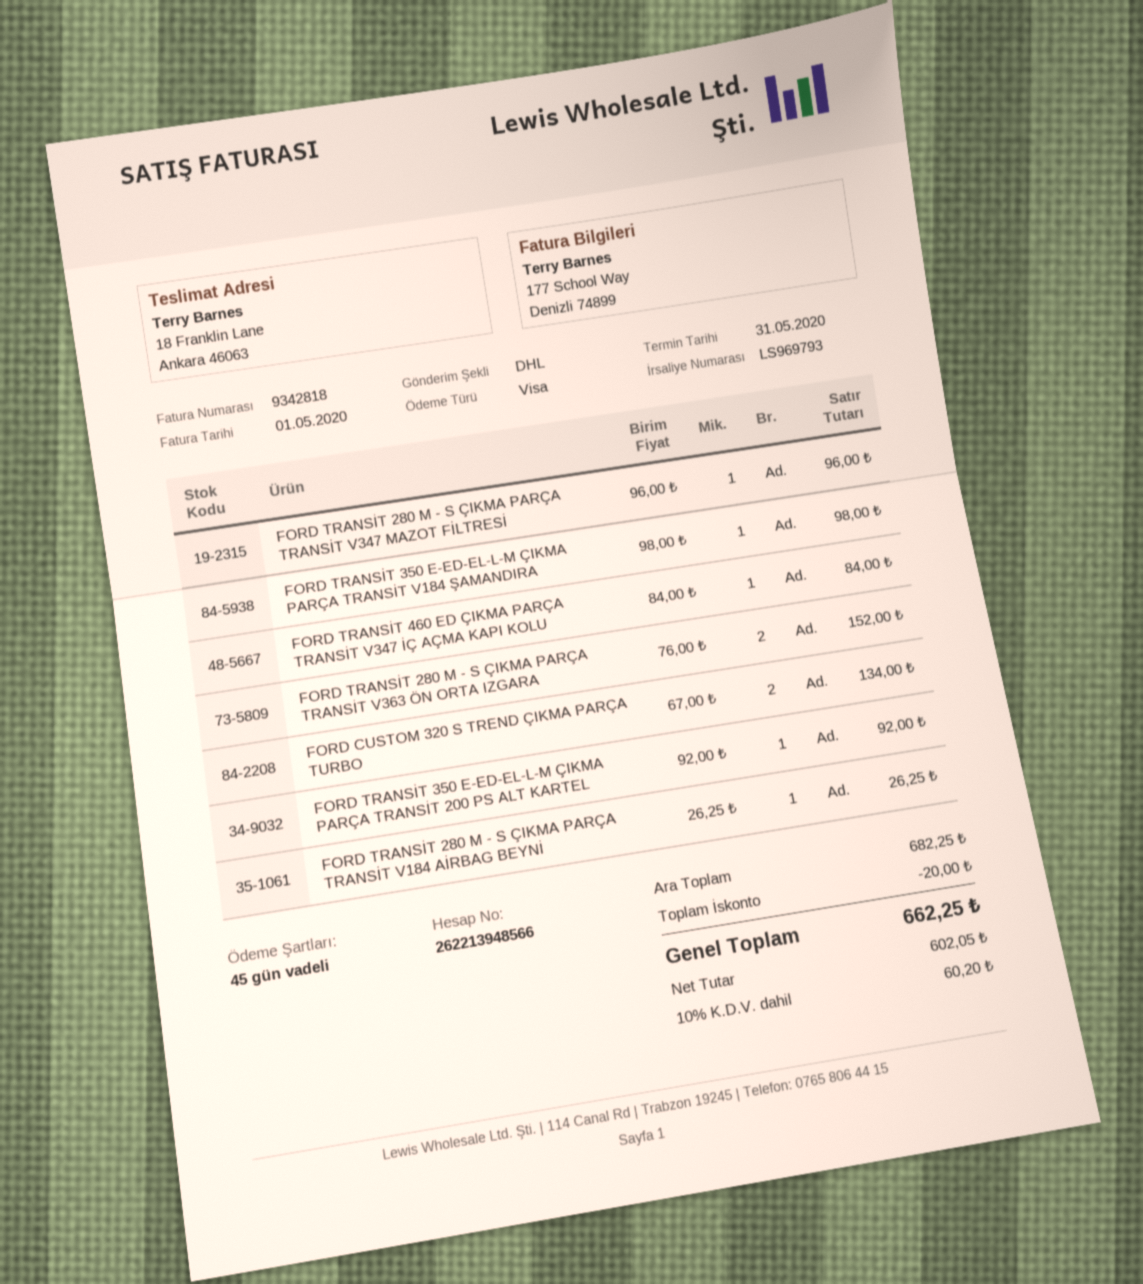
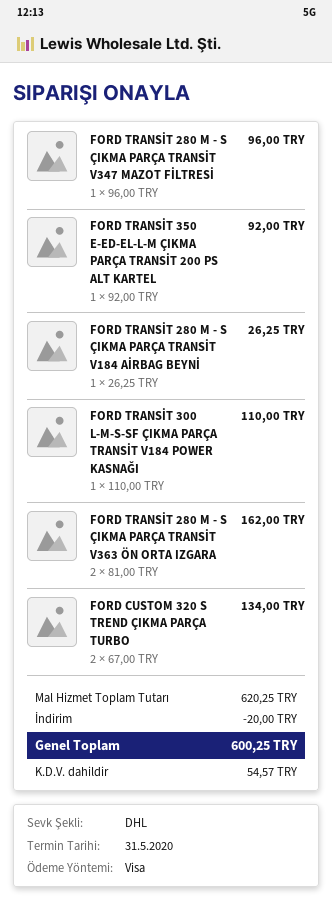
FORD TRANSİT 350 E-ED-EL-L-M ÇIKMA PARÇA TRANSİT V184 ŞAMANDIRA: 1 x 98.00 = 98.00 -> none
FORD TRANSİT 460 ED ÇIKMA PARÇA TRANSİT V347 İÇ AÇMA KAPI KOLU: 1 x 84.00 = 84.00 -> none
FORD TRANSİT 280 M - S ÇIKMA PARÇA TRANSİT V363 ÖN ORTA IZGARA: 2 x 76.00 = 152.00 -> 2 x 81.00 = 162.00
FORD TRANSİT 300 L-M-S-SF ÇIKMA PARÇA TRANSİT V184 POWER KASNAĞI: none -> 1 x 110.00 = 110.00
subtotal: 682.25 -> 620.25
tax: 60.20 -> 54.57
total: 662.25 -> 600.25

